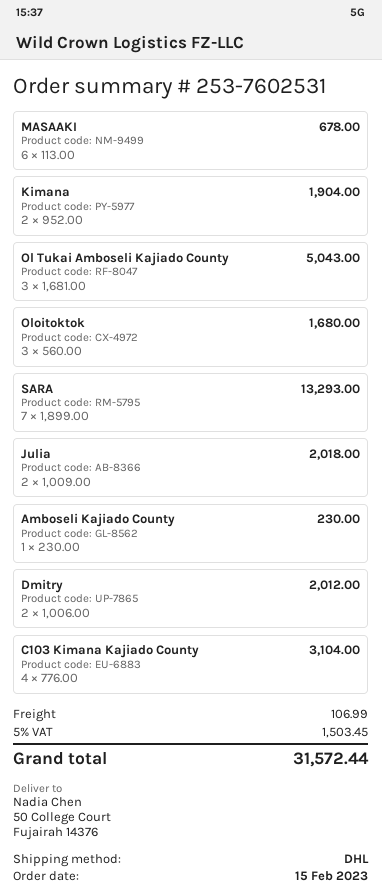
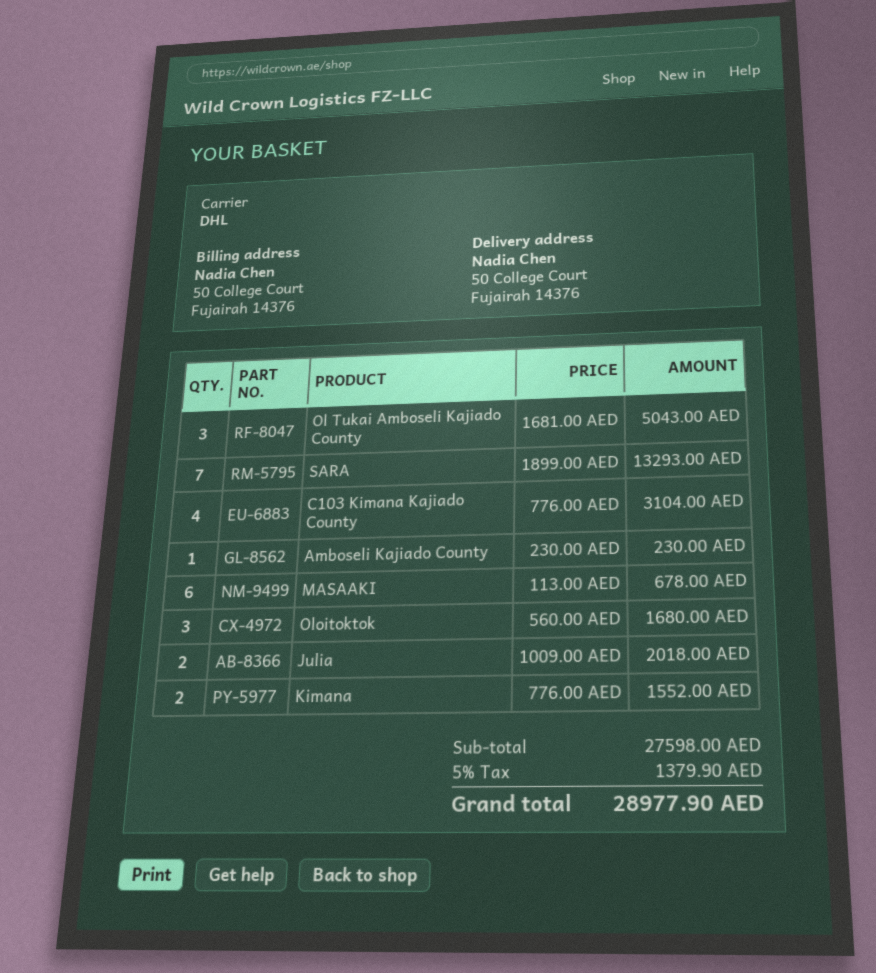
Kimana: 2 x 952.00 = 1904.00 -> 2 x 776.00 = 1552.00
Dmitry: 2 x 1006.00 = 2012.00 -> none
shipping: 106.99 -> none
tax: 5% = 1503.45 -> 5% = 1379.90
total: 31572.44 -> 28977.90

